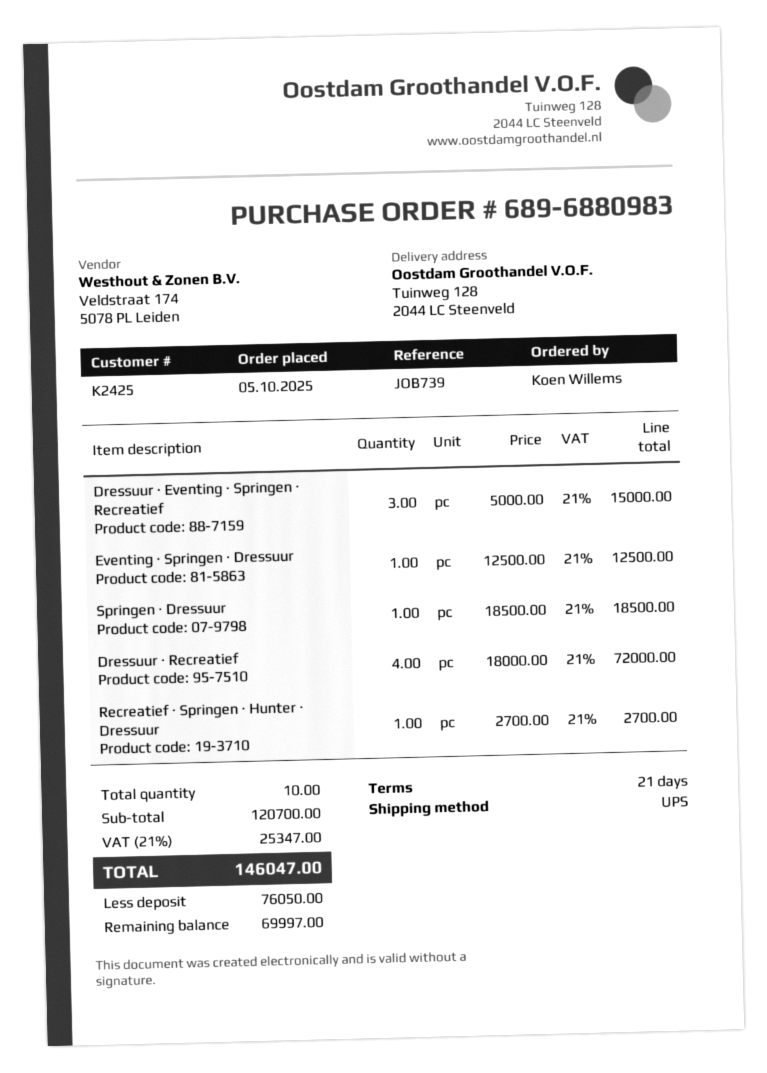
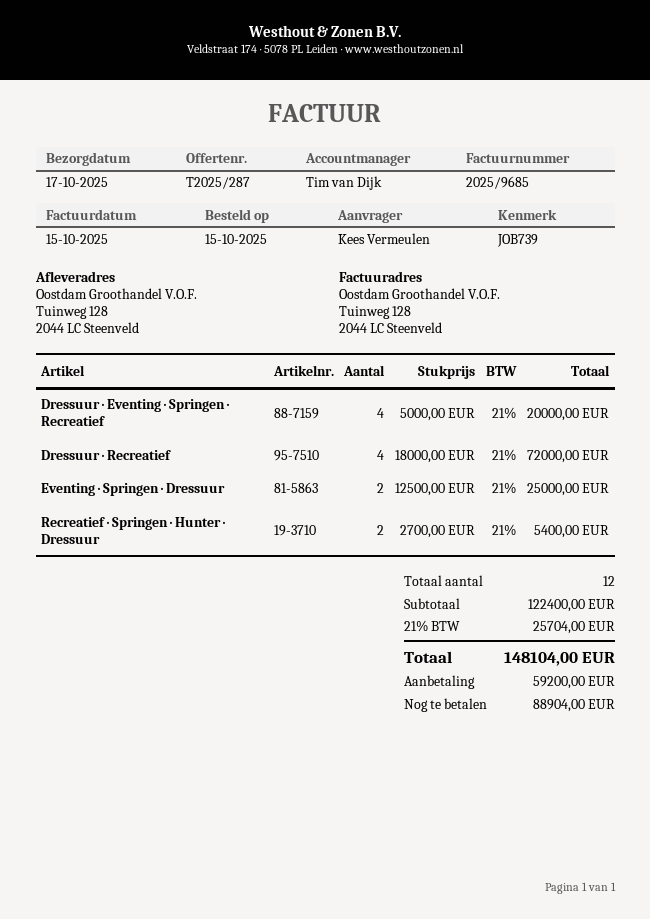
order date: 2025-10-05 -> 2025-10-15
ordered by: Koen Willems -> Kees Vermeulen
Dressuur · Eventing · Springen · Recreatief: 3 x 5000.00 = 15000.00 -> 4 x 5000.00 = 20000.00
Eventing · Springen · Dressuur: 1 x 12500.00 = 12500.00 -> 2 x 12500.00 = 25000.00
Springen · Dressuur: 1 x 18500.00 = 18500.00 -> none
Recreatief · Springen · Hunter · Dressuur: 1 x 2700.00 = 2700.00 -> 2 x 2700.00 = 5400.00
total quantity: 10 -> 12
subtotal: 120700.00 -> 122400.00
tax: 21% = 25347.00 -> 21% = 25704.00
total: 146047.00 -> 148104.00
deposit: 76050.00 -> 59200.00
balance: 69997.00 -> 88904.00

